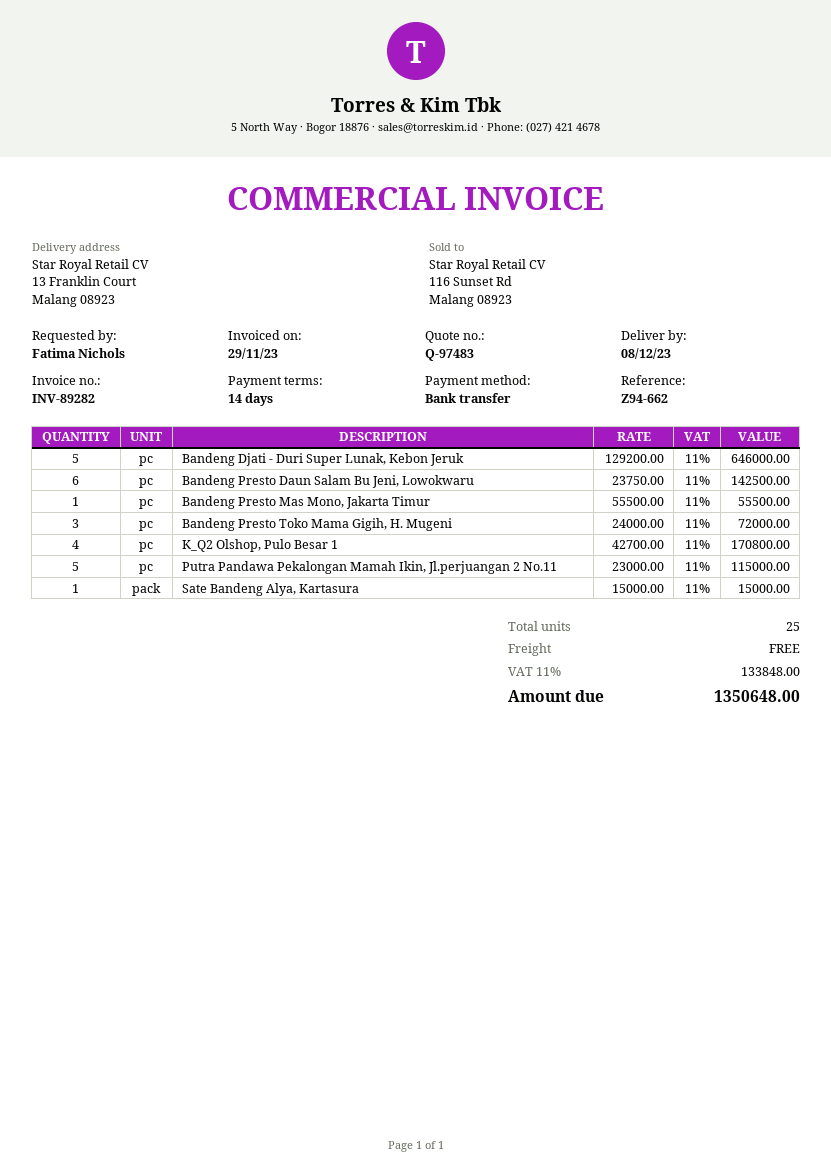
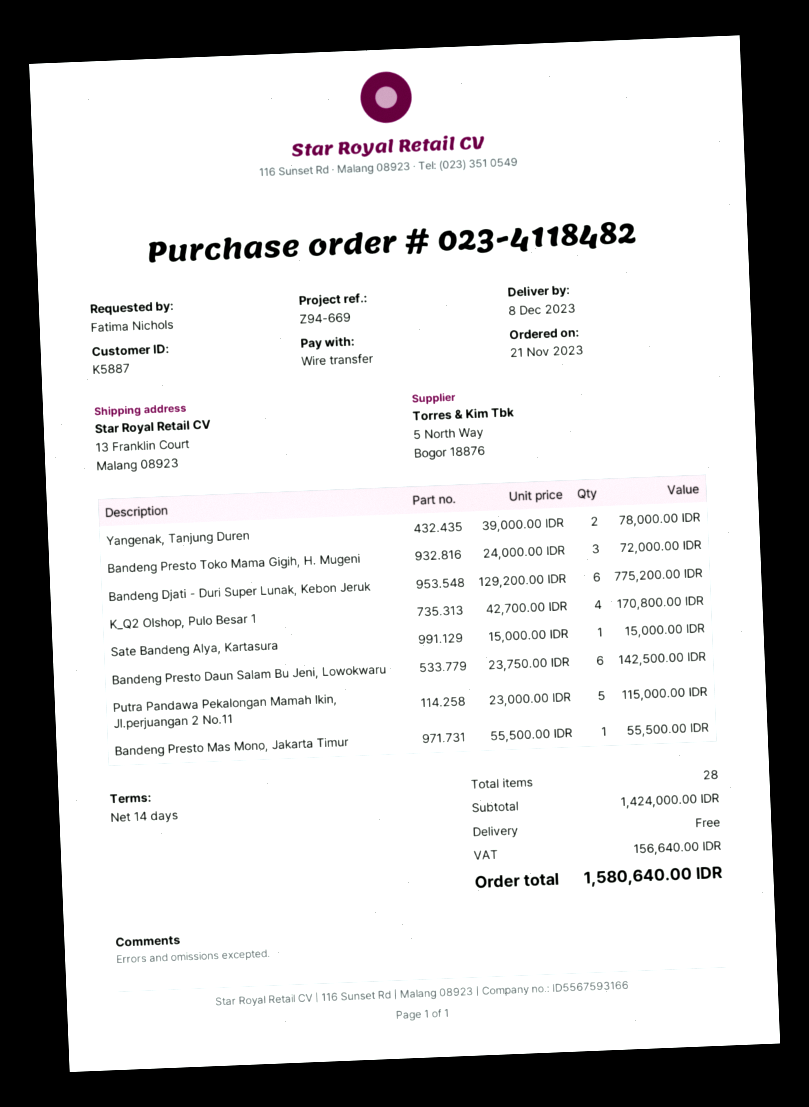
reference: Z94-662 -> Z94-669
Bandeng Djati - Duri Super Lunak, Kebon Jeruk: 5 x 129200.00 = 646000.00 -> 6 x 129200.00 = 775200.00
Yangenak, Tanjung Duren: none -> 2 x 39000.00 = 78000.00
total quantity: 25 -> 28
tax: 133848.00 -> 156640.00
total: 1350648.00 -> 1580640.00

